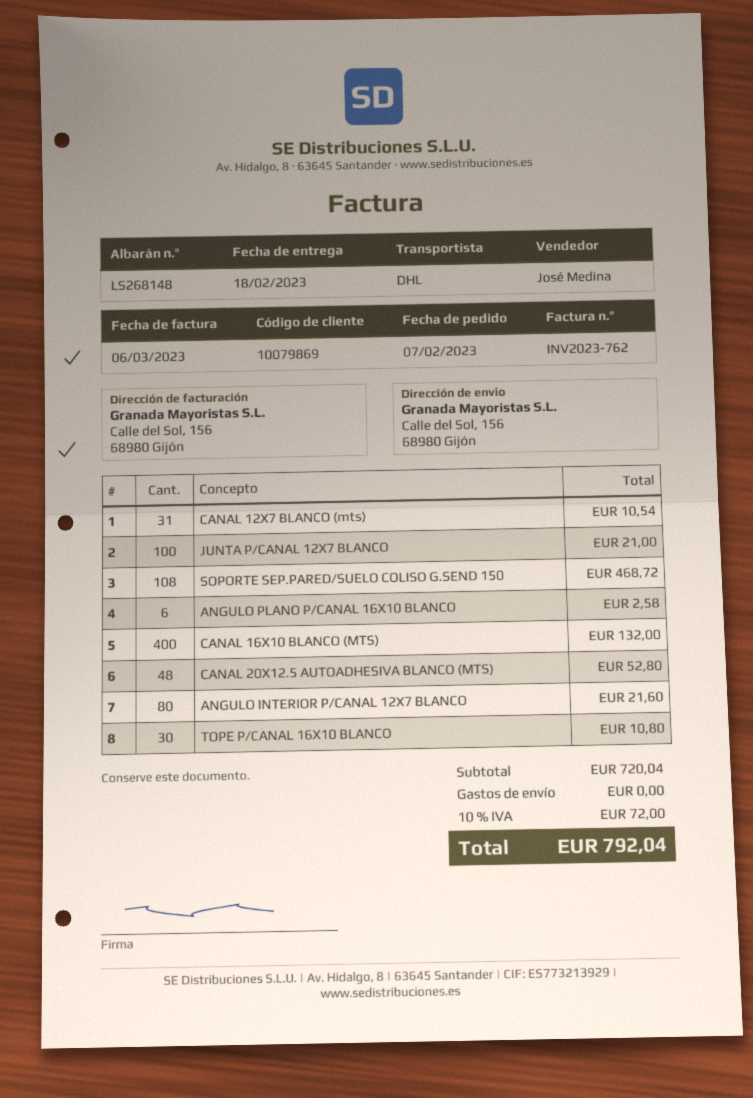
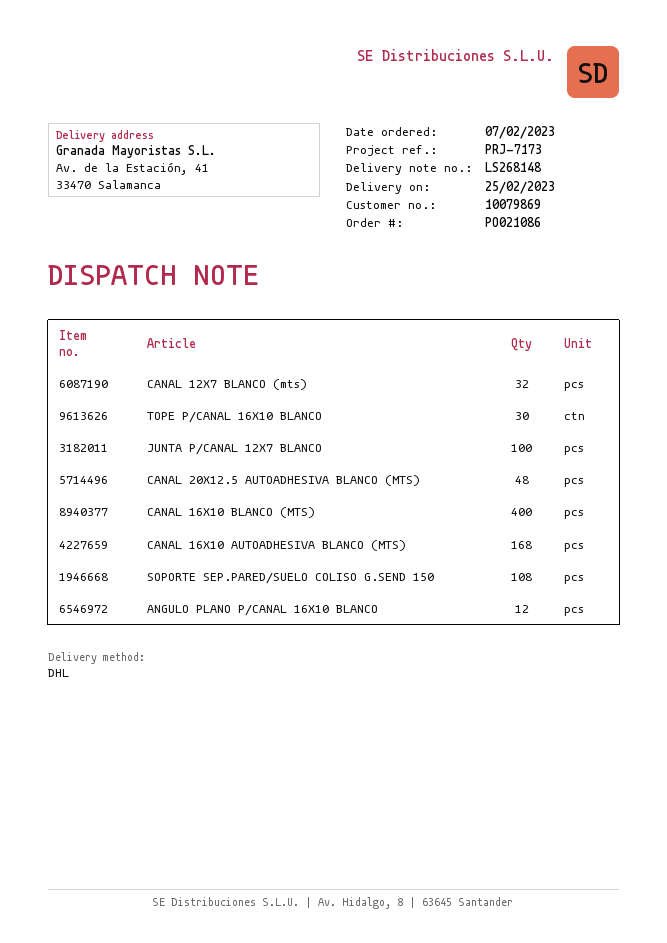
delivery date: 2023-02-18 -> 2023-02-25
ship to: Calle del Sol, 156, 68980 Gijón -> Av. de la Estación, 41, 33470 Salamanca
CANAL 12X7 BLANCO (mts): 31 -> 32
ANGULO PLANO P/CANAL 16X10 BLANCO: 6 -> 12
ANGULO INTERIOR P/CANAL 12X7 BLANCO: 80 -> none
CANAL 16X10 AUTOADHESIVA BLANCO (MTS): none -> 168

